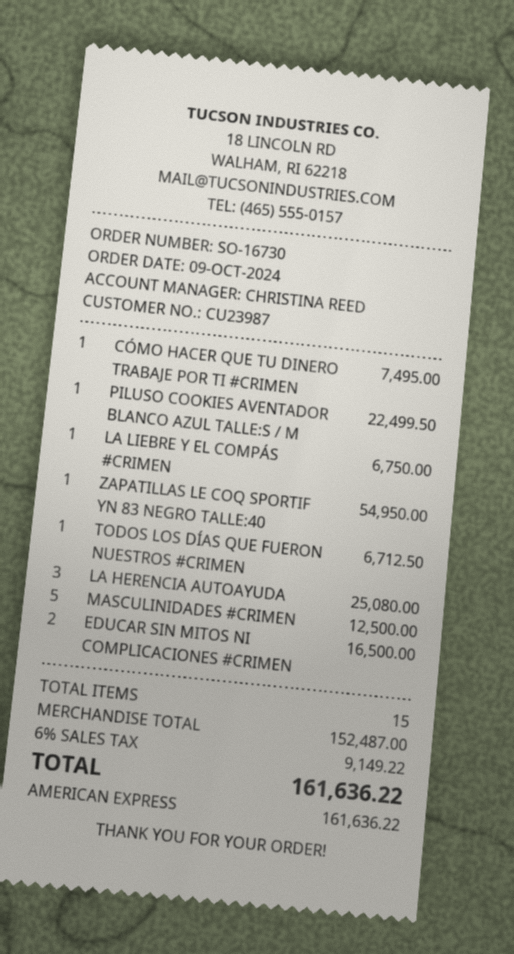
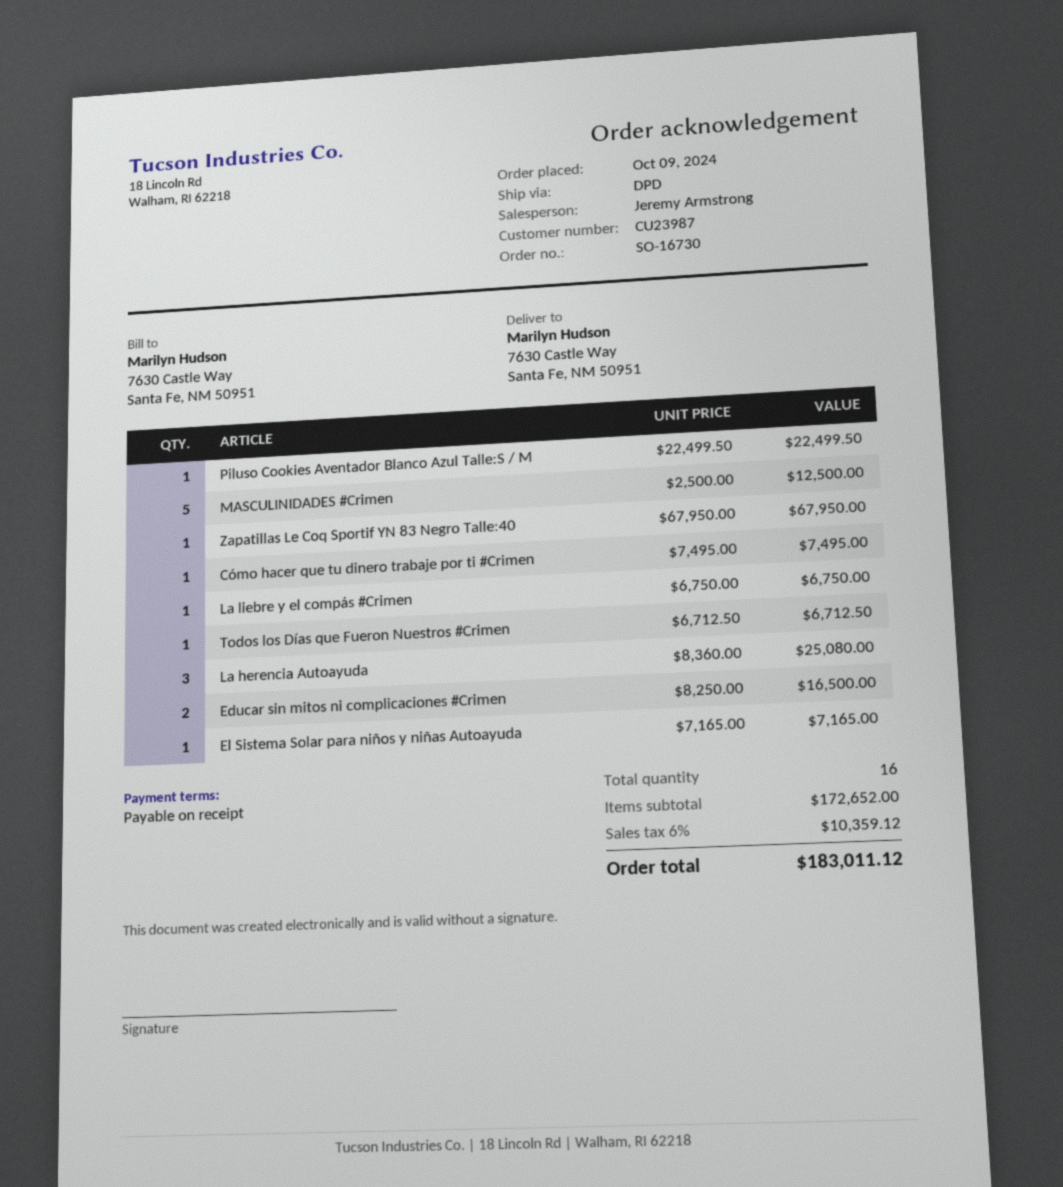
sales rep: CHRISTINA REED -> Jeremy Armstrong
ZAPATILLAS LE COQ SPORTIF YN 83 NEGRO TALLE:40: 1 for 54950.00 -> 1 for 67950.00
El Sistema Solar para niños y niñas Autoayuda: none -> 1 for 7165.00
total quantity: 15 -> 16
subtotal: 152487.00 -> 172652.00
tax: 6% = 9149.22 -> 6% = 10359.12
total: 161636.22 -> 183011.12

